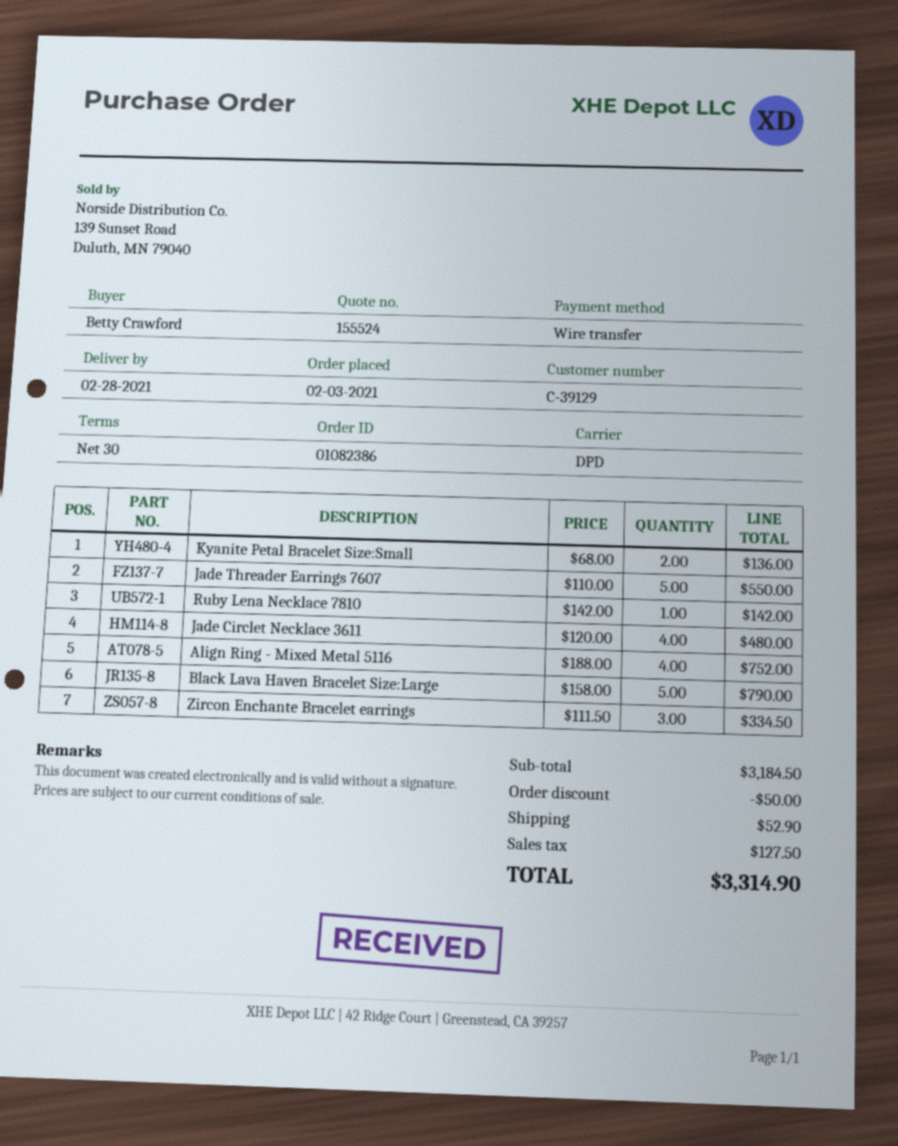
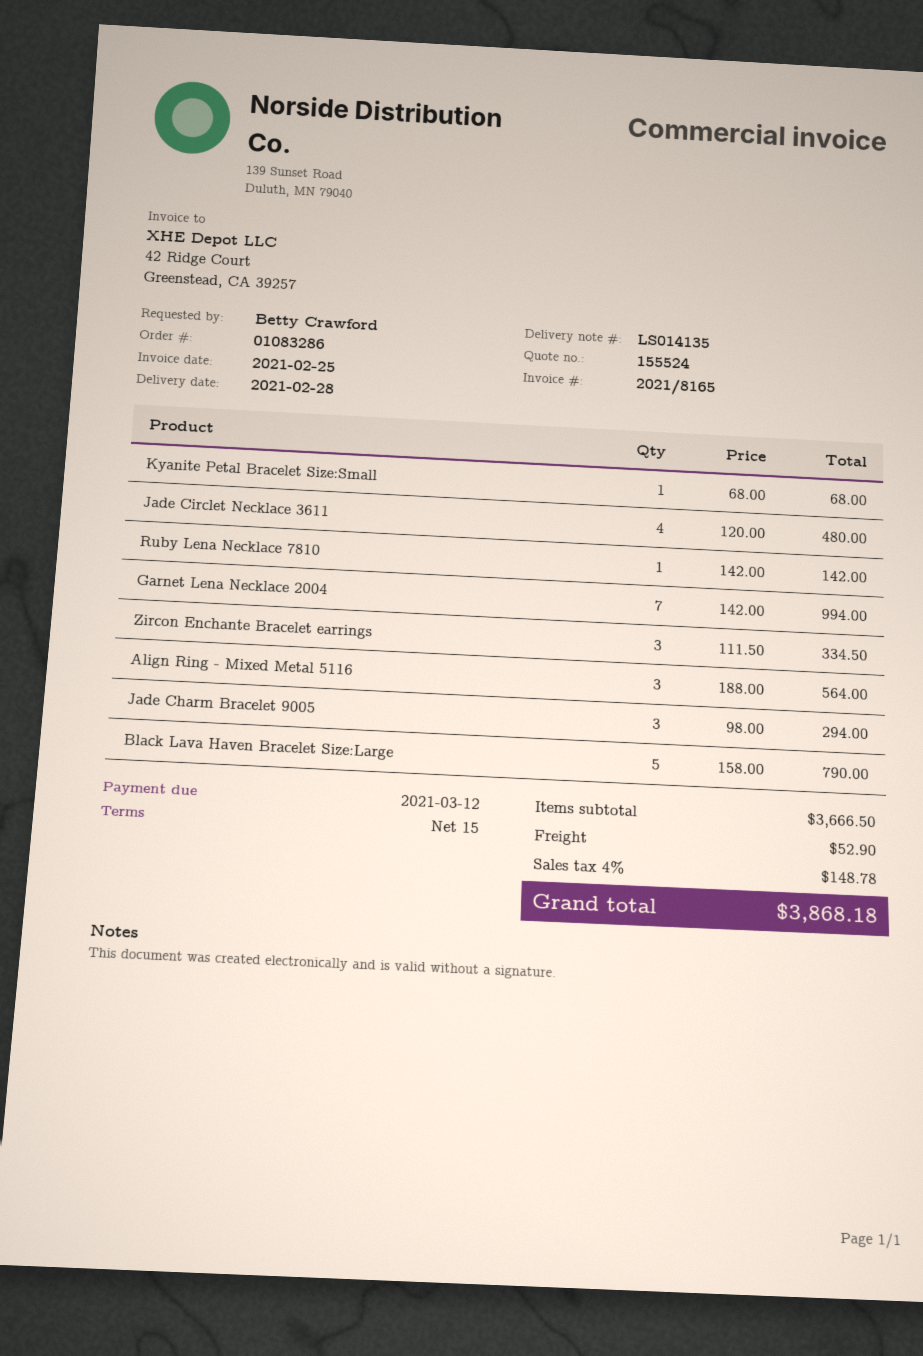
order number: 01082386 -> 01083286
payment terms: 30 days -> 15 days
Kyanite Petal Bracelet Size:Small: 2 x 68.00 = 136.00 -> 1 x 68.00 = 68.00
Jade Threader Earrings 7607: 5 x 110.00 = 550.00 -> none
Align Ring - Mixed Metal 5116: 4 x 188.00 = 752.00 -> 3 x 188.00 = 564.00
Garnet Lena Necklace 2004: none -> 7 x 142.00 = 994.00
Jade Charm Bracelet 9005: none -> 3 x 98.00 = 294.00
subtotal: 3184.50 -> 3666.50
discount: 50.00 -> none
tax: 127.50 -> 148.78
total: 3314.90 -> 3868.18

